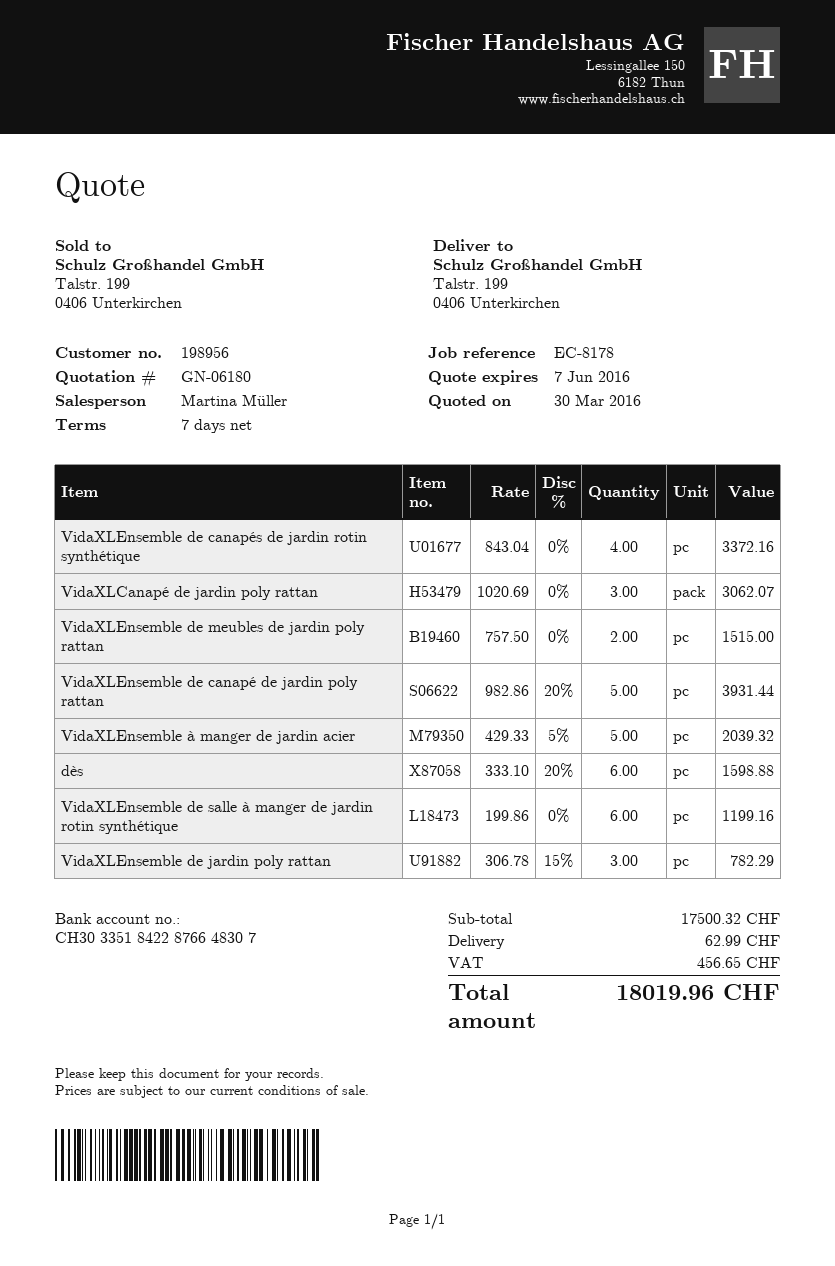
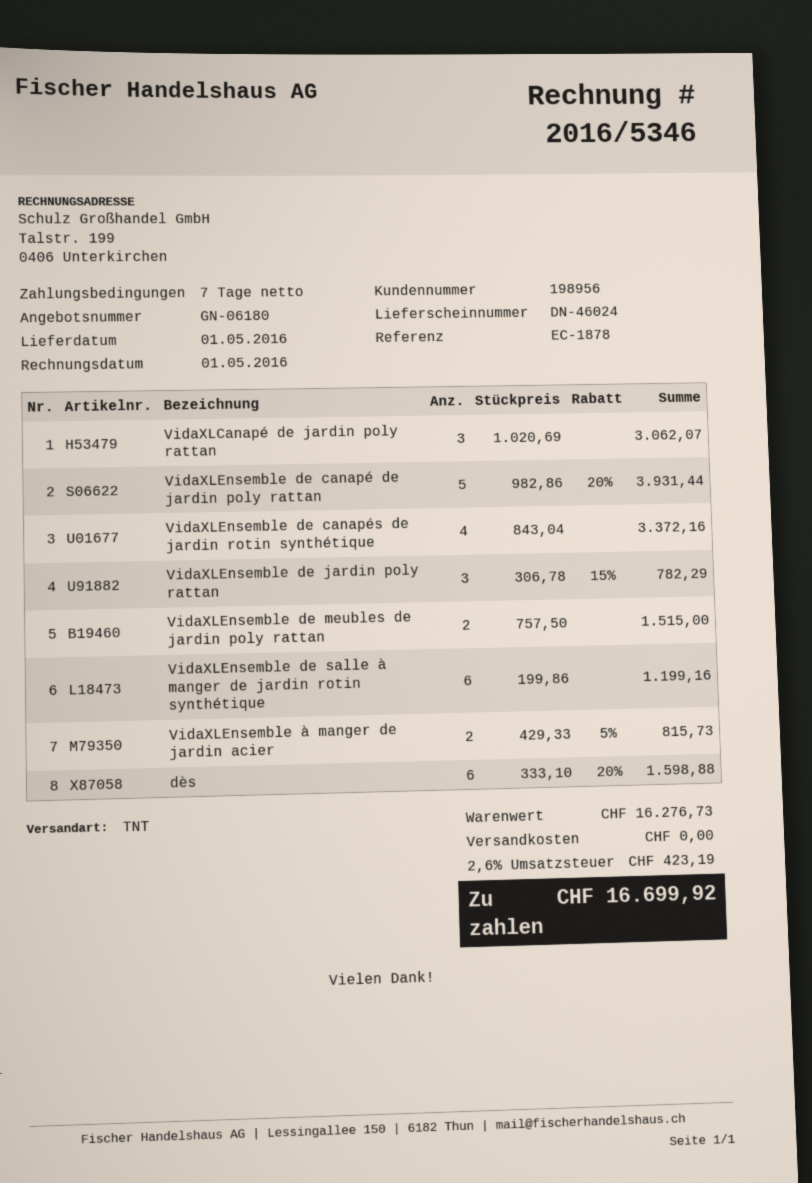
reference: EC-8178 -> EC-1878
VidaXLEnsemble à manger de jardin acier: 5 x 429.33 - 5% = 2039.32 -> 2 x 429.33 - 5% = 815.73
subtotal: 17500.32 -> 16276.73
shipping: 62.99 -> 0.00
tax: 456.65 -> 423.19
total: 18019.96 -> 16699.92

